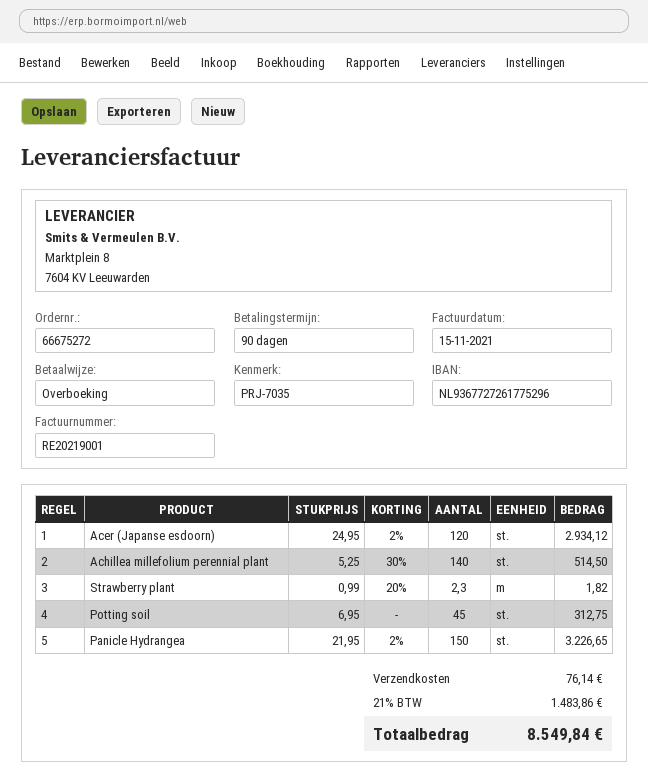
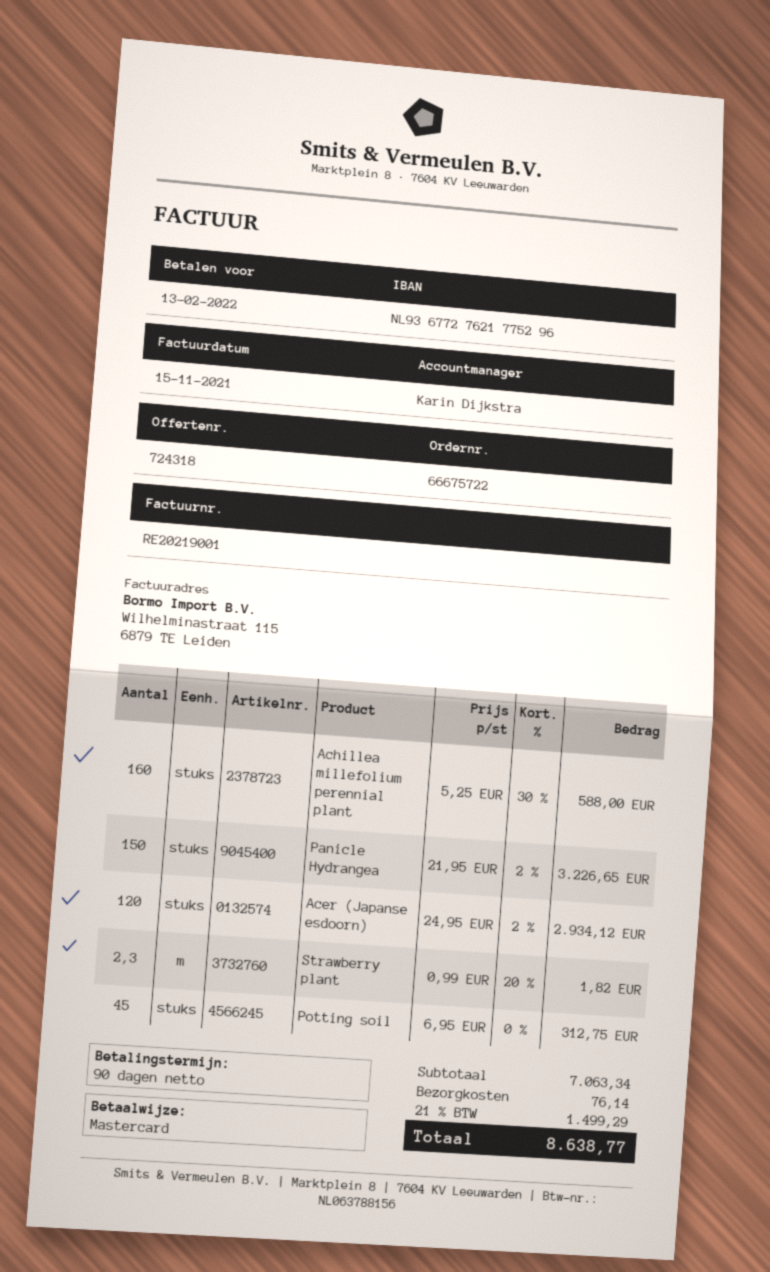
order number: 66675272 -> 66675722
payment method: bank transfer -> Mastercard
bank account: NL9367727261775296 -> NL9367727621775296
Achillea millefolium perennial plant: 140 x 5.25 - 30% = 514.50 -> 160 x 5.25 - 30% = 588.00
tax: 21% = 1483.86 -> 21% = 1499.29
total: 8549.84 -> 8638.77

